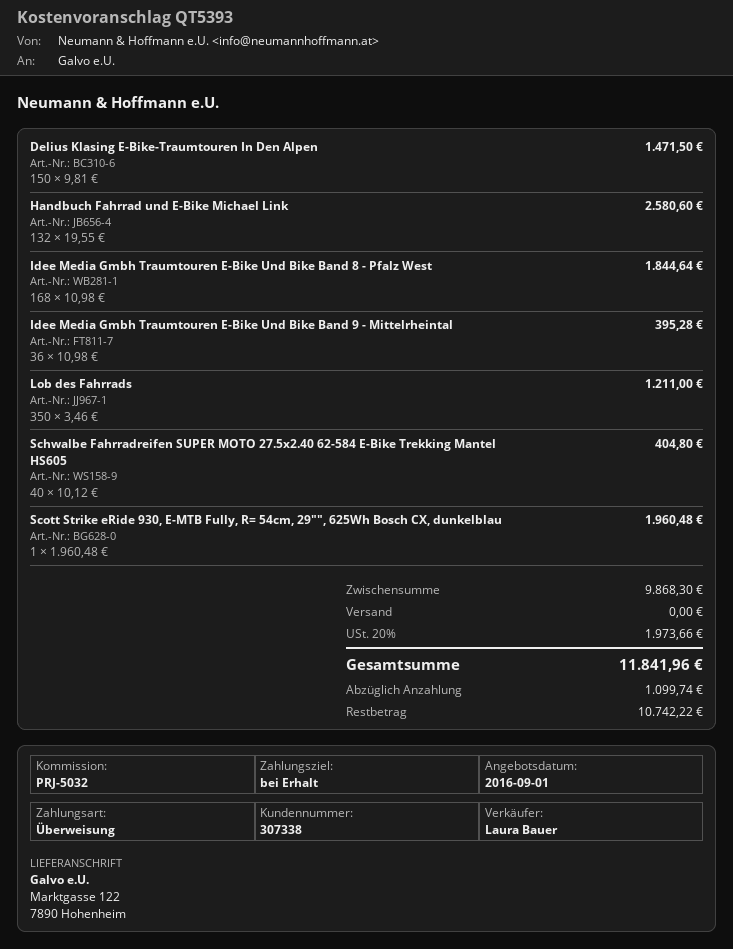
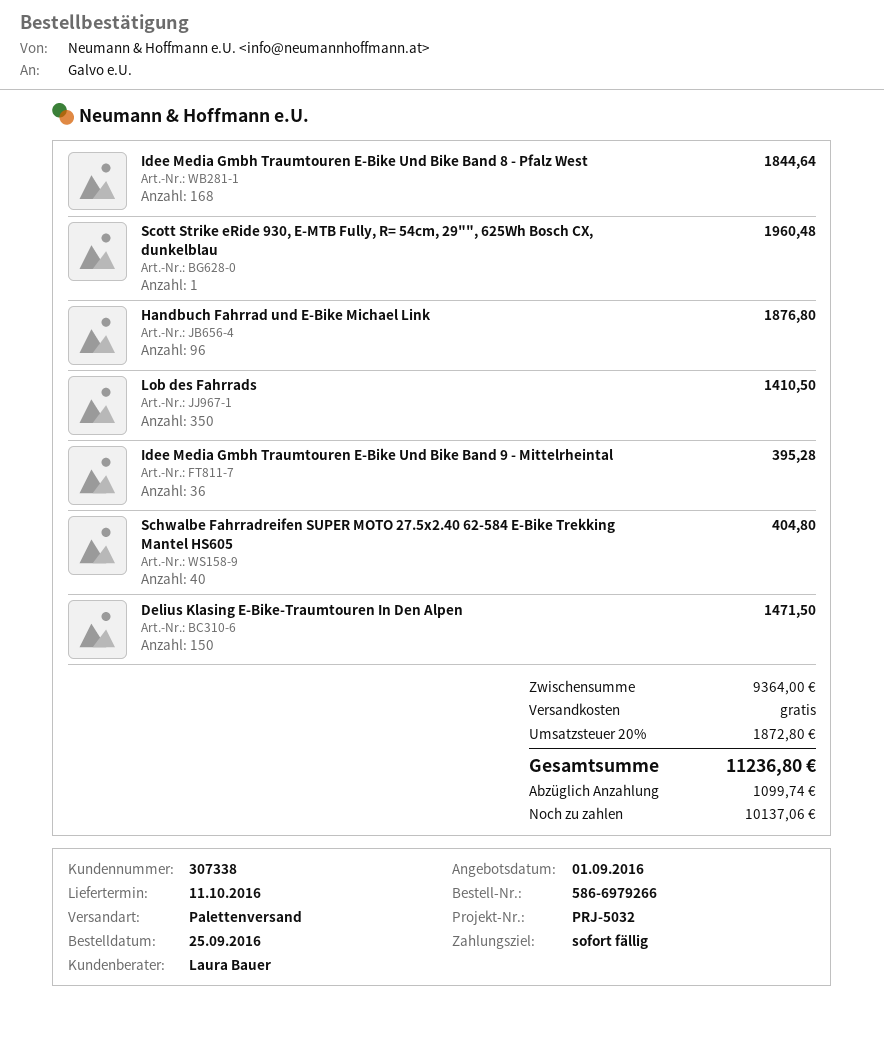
Handbuch Fahrrad und E-Bike Michael Link: 132 for 2580.60 -> 96 for 1876.80
Lob des Fahrrads: 350 for 1211.00 -> 350 for 1410.50
subtotal: 9868.30 -> 9364.00
tax: 20% = 1973.66 -> 20% = 1872.80
total: 11841.96 -> 11236.80
balance: 10742.22 -> 10137.06

